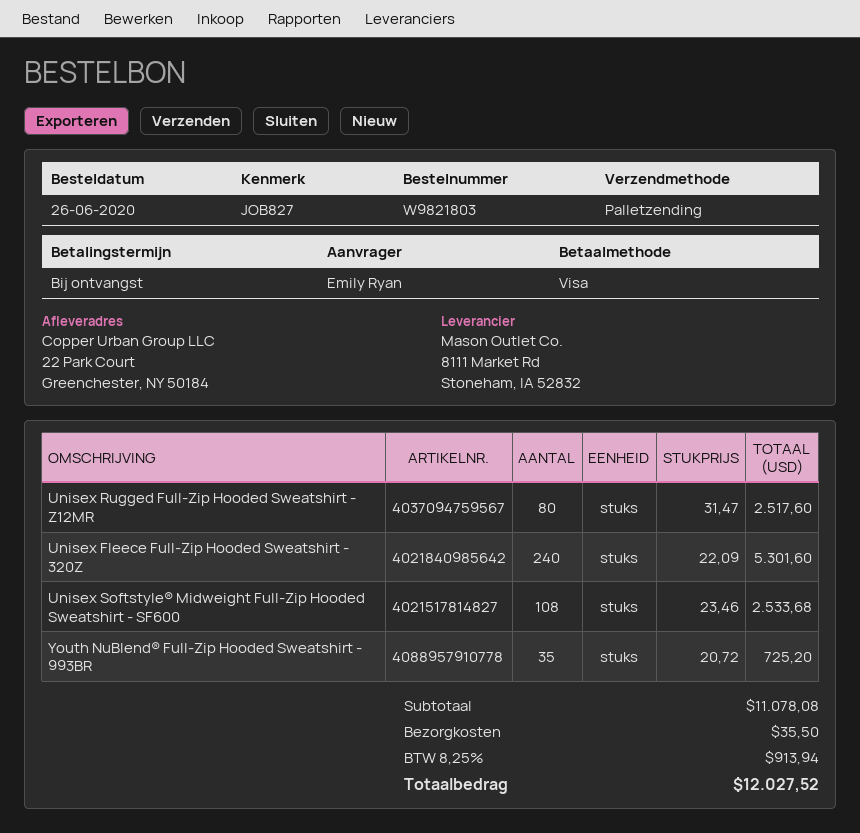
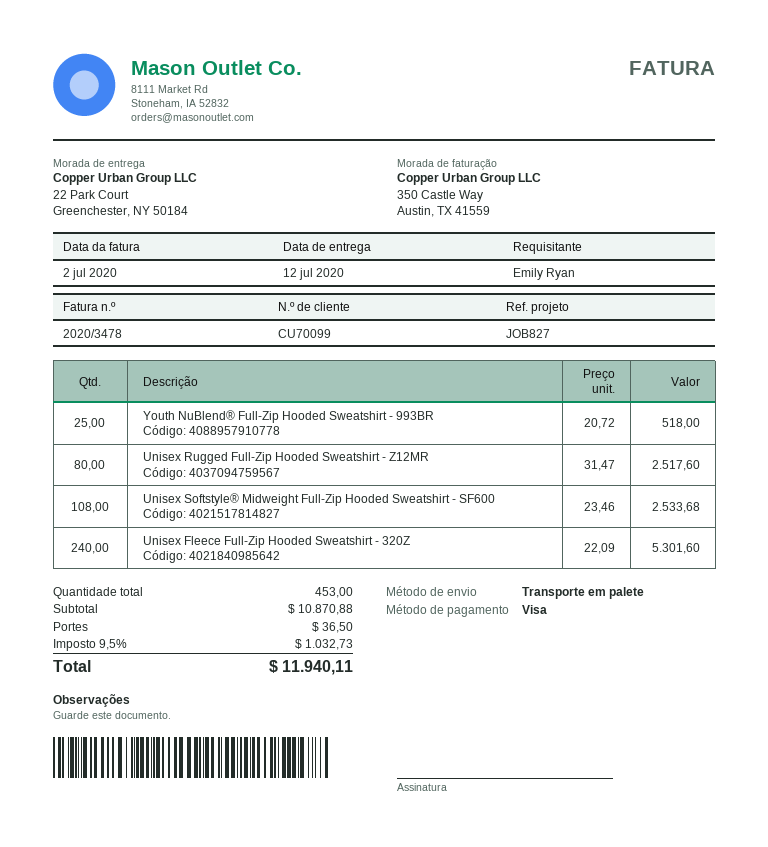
Youth NuBlend® Full-Zip Hooded Sweatshirt - 993BR: 35 x 20.72 = 725.20 -> 25 x 20.72 = 518.00
subtotal: 11078.08 -> 10870.88
shipping: 35.50 -> 36.50
tax: 8.25% = 913.94 -> 9.5% = 1032.73
total: 12027.52 -> 11940.11

